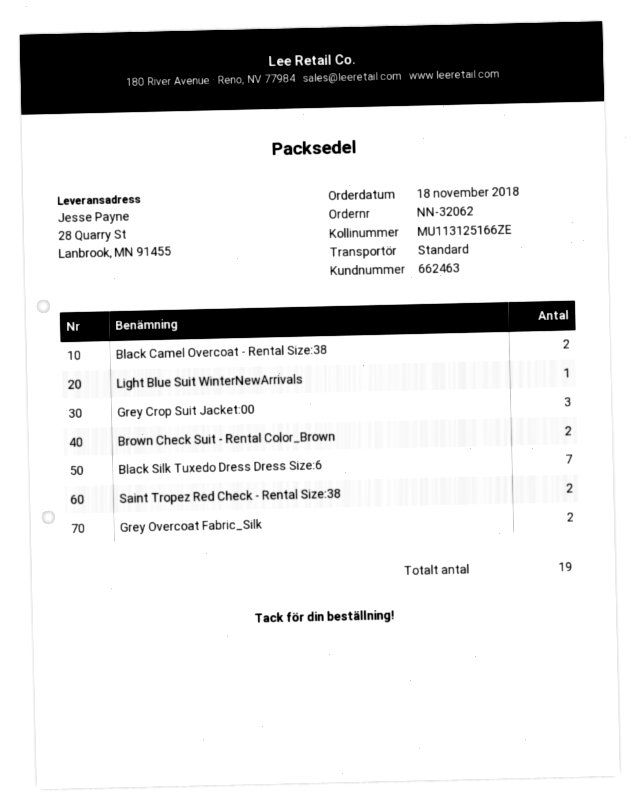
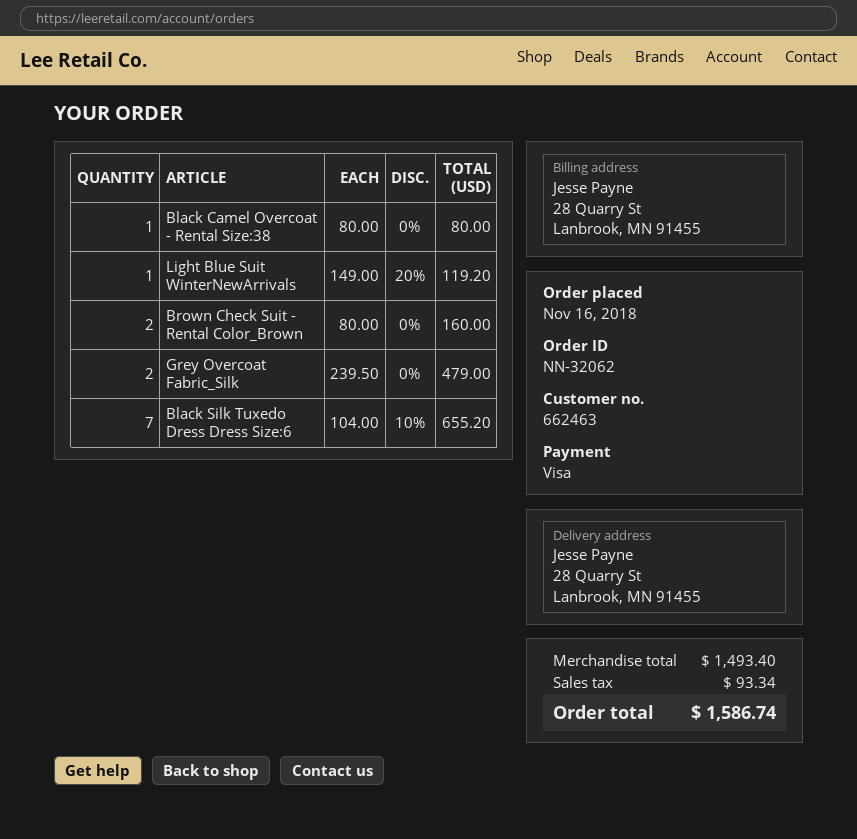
order date: 2018-11-18 -> 2018-11-16
Black Camel Overcoat - Rental Size:38: 2 -> 1
Grey Crop Suit Jacket:00: 3 -> none
Saint Tropez Red Check - Rental Size:38: 2 -> none

